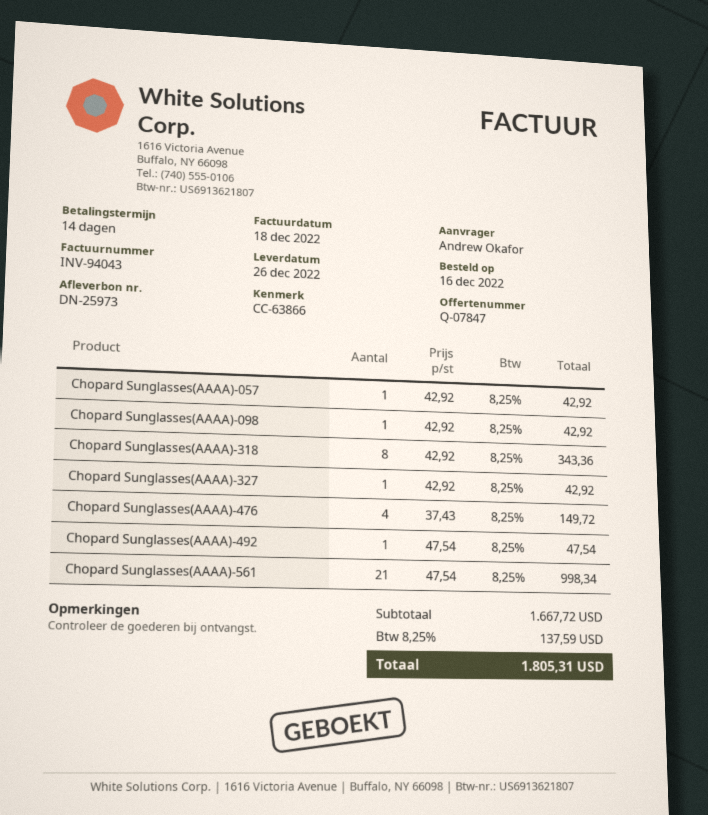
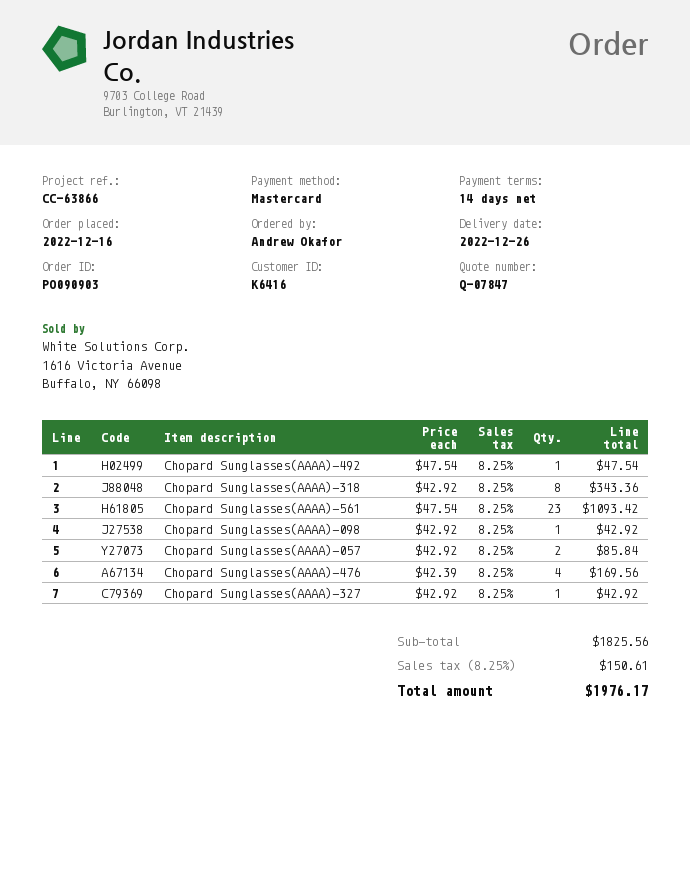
Chopard Sunglasses(AAAA)-057: 1 x 42.92 = 42.92 -> 2 x 42.92 = 85.84
Chopard Sunglasses(AAAA)-476: 4 x 37.43 = 149.72 -> 4 x 42.39 = 169.56
Chopard Sunglasses(AAAA)-561: 21 x 47.54 = 998.34 -> 23 x 47.54 = 1093.42
subtotal: 1667.72 -> 1825.56
tax: 8.25% = 137.59 -> 8.25% = 150.61
total: 1805.31 -> 1976.17

